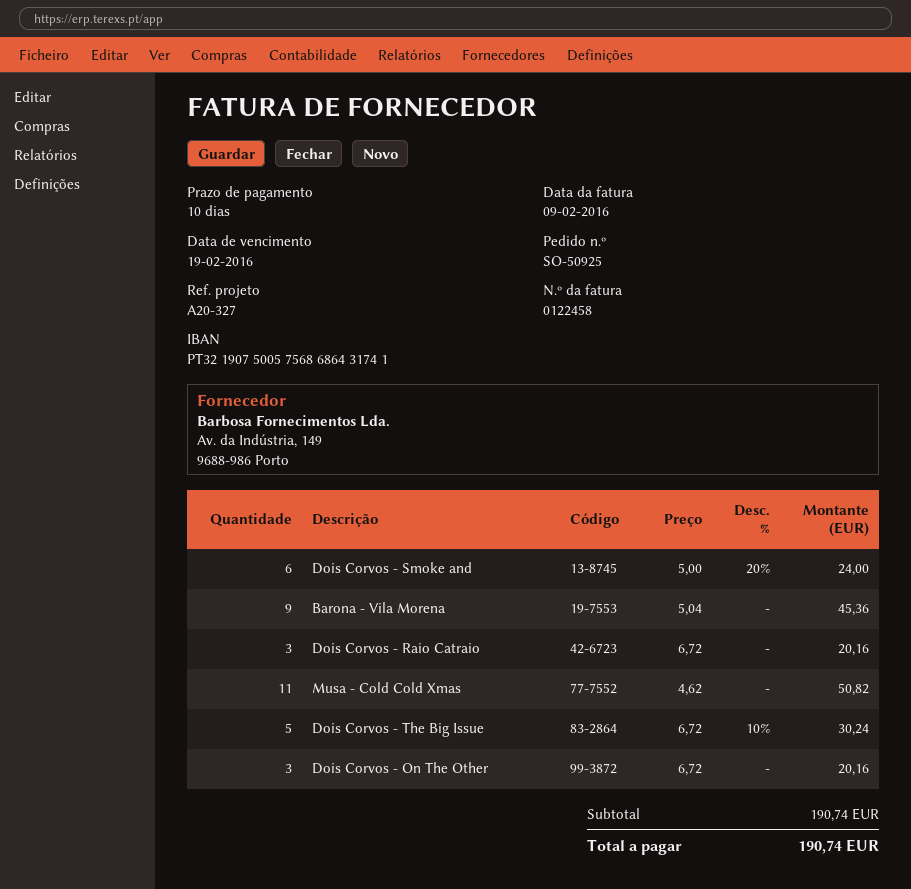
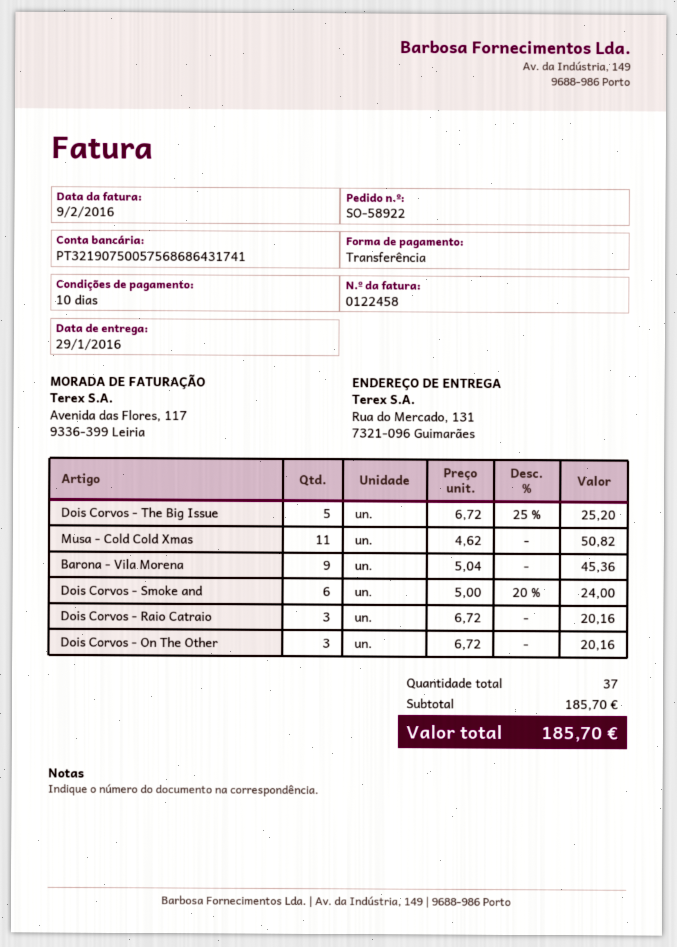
order number: SO-50925 -> SO-58922
Dois Corvos - The Big Issue: 5 x 6.72 - 10% = 30.24 -> 5 x 6.72 - 25% = 25.20
subtotal: 190.74 -> 185.70
total: 190.74 -> 185.70

